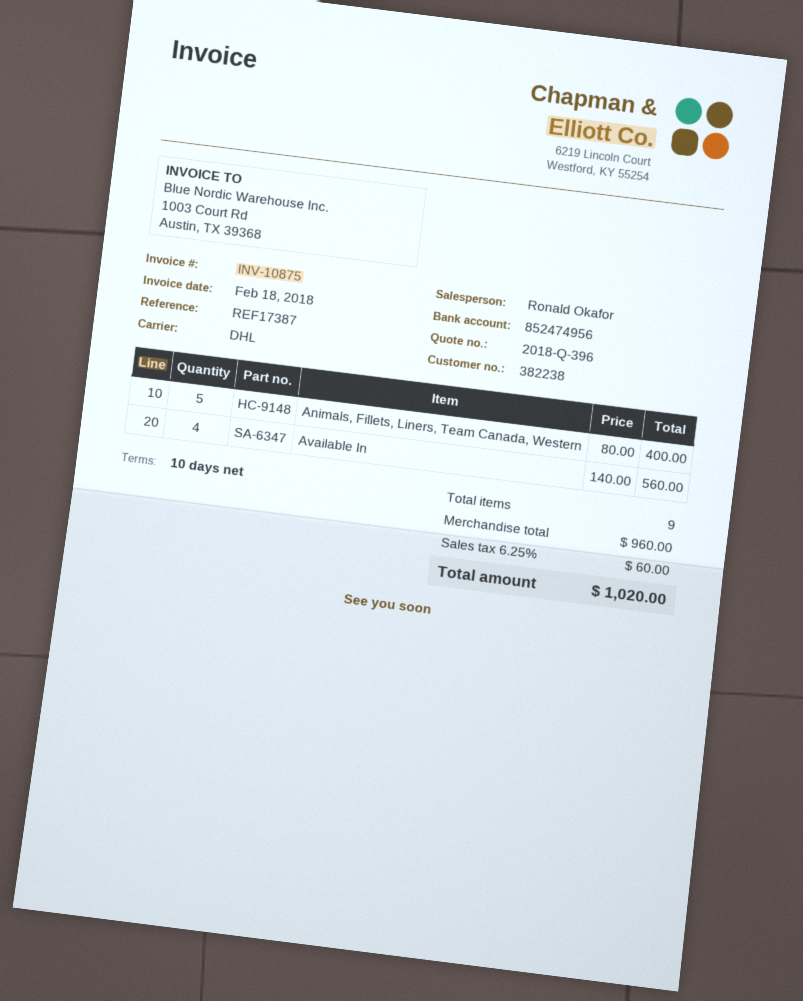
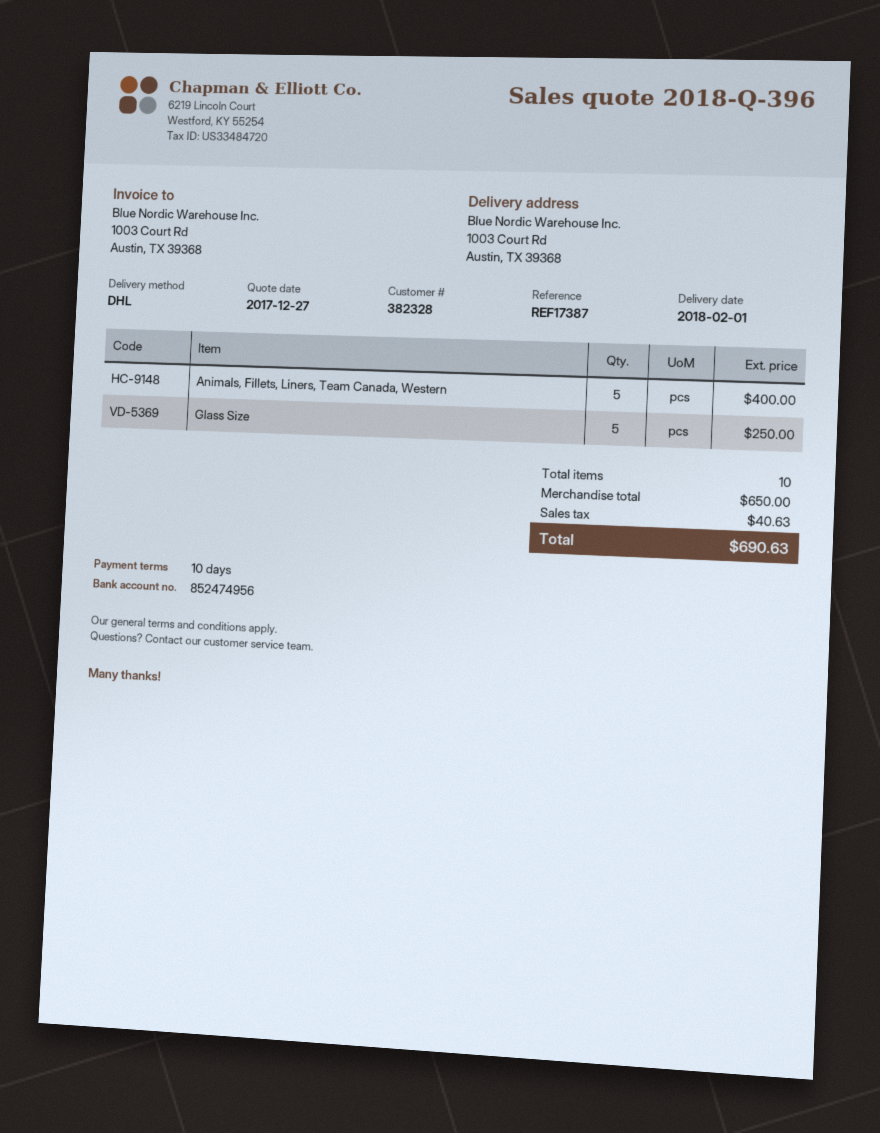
customer number: 382238 -> 382328
Available In: 4 for 560.00 -> none
Glass Size: none -> 5 for 250.00
total quantity: 9 -> 10
subtotal: 960.00 -> 650.00
tax: 60.00 -> 40.63
total: 1020.00 -> 690.63

